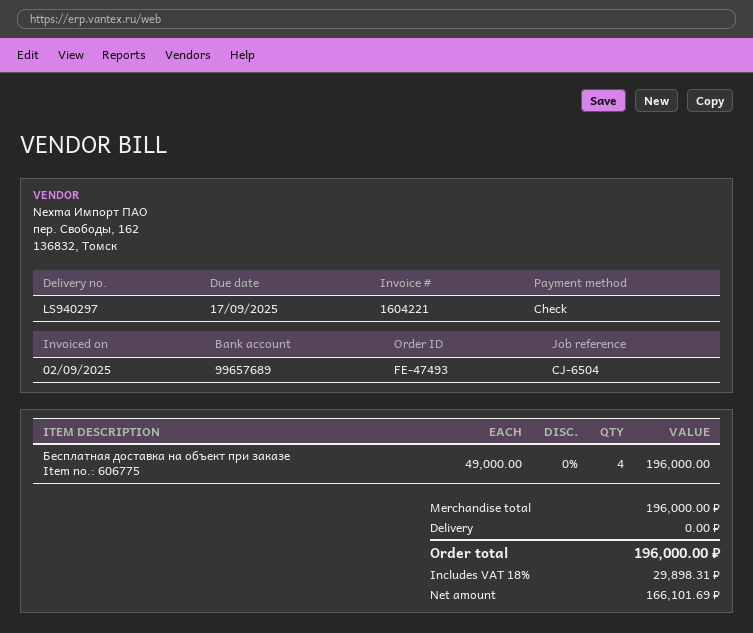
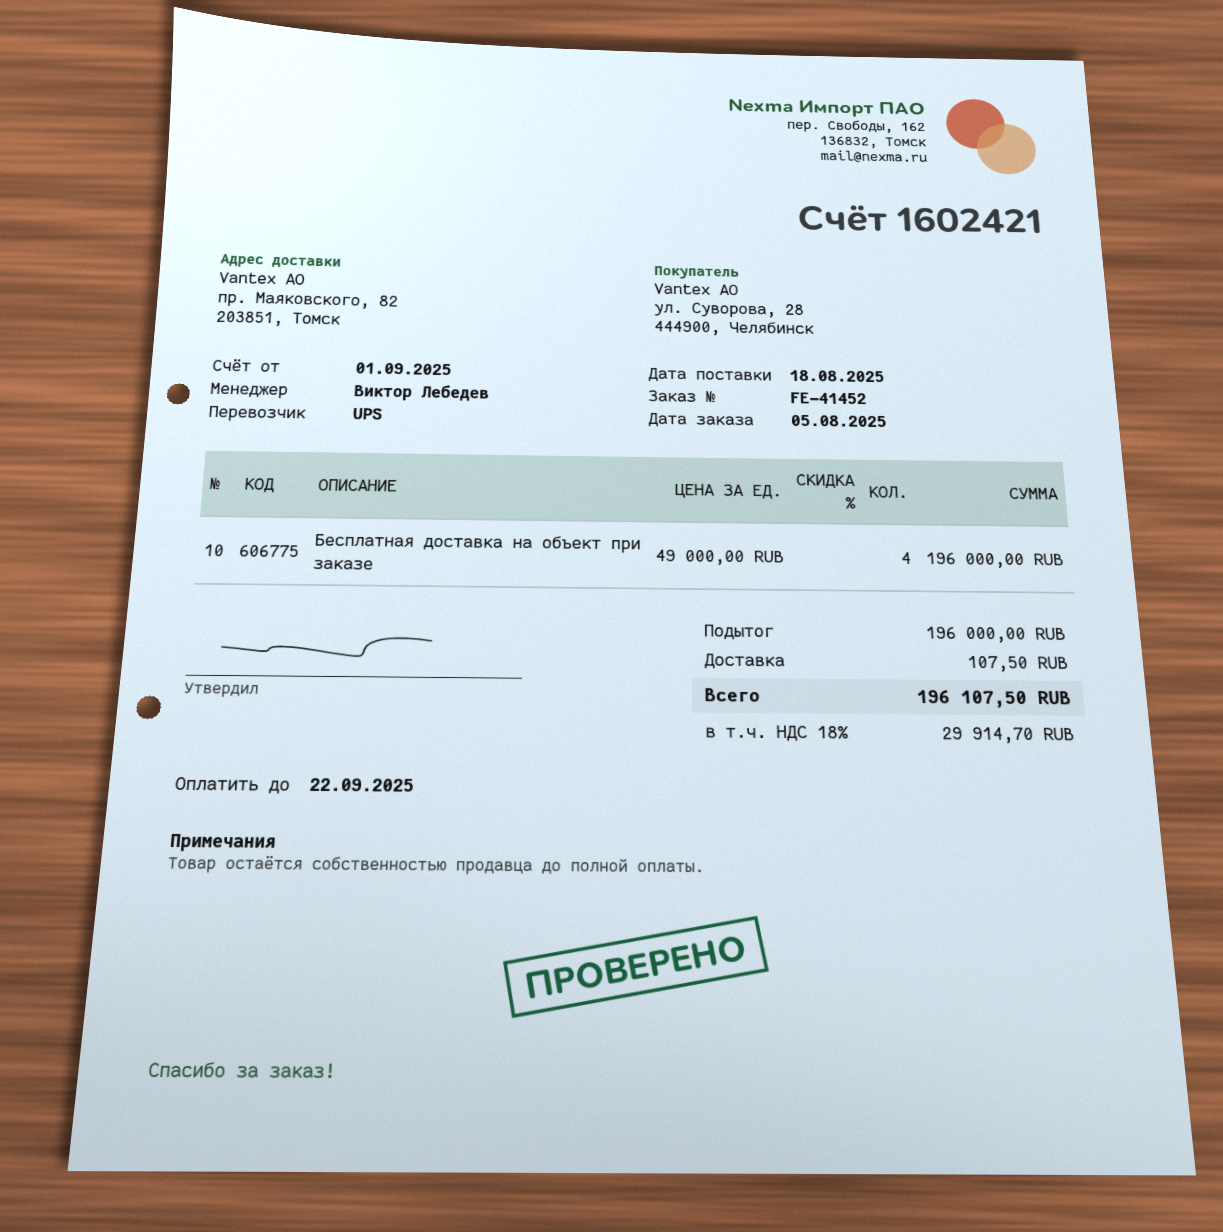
order number: FE-47493 -> FE-41452
invoice number: 1604221 -> 1602421
invoice date: 2025-09-02 -> 2025-09-01
due date: 2025-09-17 -> 2025-09-22
shipping: 0.00 -> 107.50
tax: 18% = 29898.31 -> 18% = 29914.70
total: 196000.00 -> 196107.50

